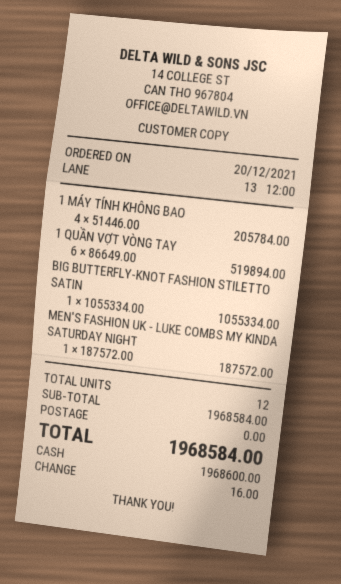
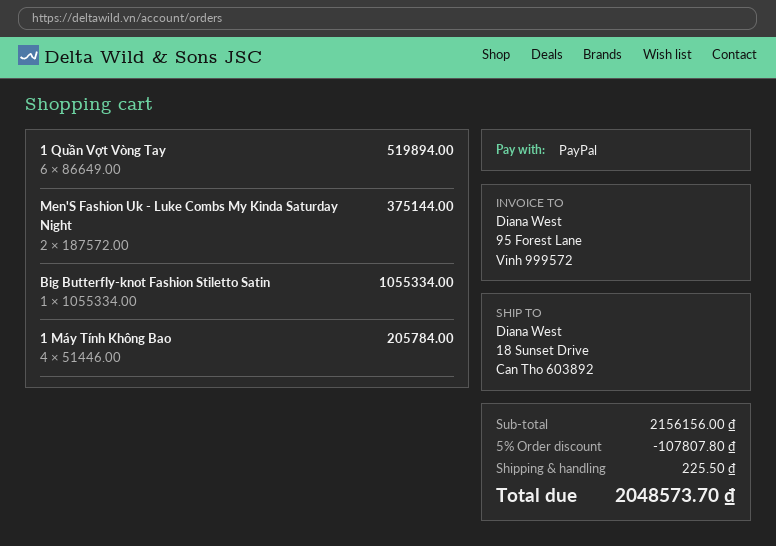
payment method: cash -> PayPal
MEN'S FASHION UK - LUKE COMBS MY KINDA SATURDAY NIGHT: 1 x 187572.00 = 187572.00 -> 2 x 187572.00 = 375144.00
subtotal: 1968584.00 -> 2156156.00
discount: none -> 5% = 107807.80
shipping: 0.00 -> 225.50
total: 1968584.00 -> 2048573.70

